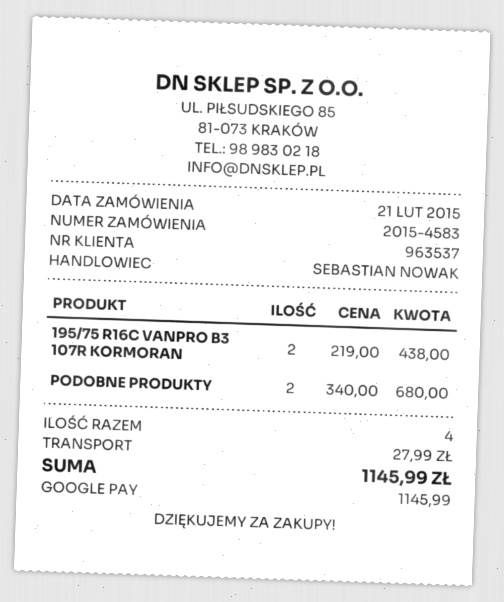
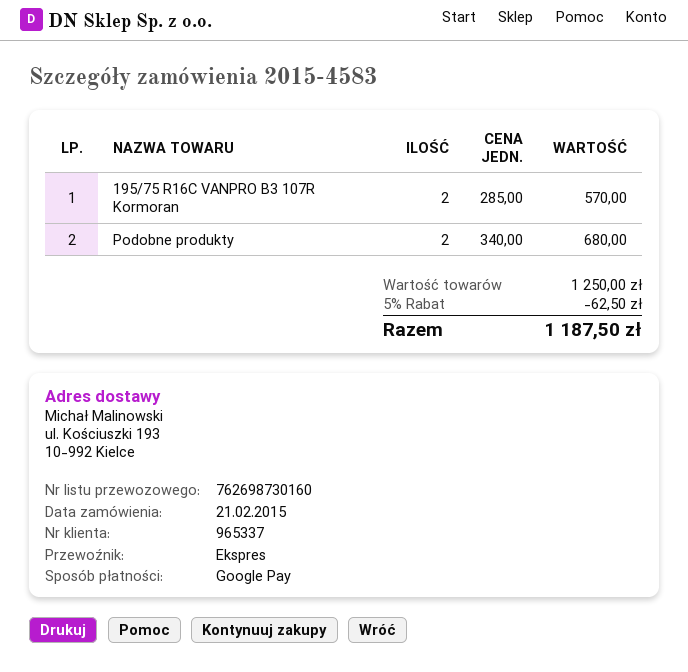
customer number: 963537 -> 965337
195/75 R16C VANPRO B3 107R KORMORAN: 2 x 219.00 = 438.00 -> 2 x 285.00 = 570.00
discount: none -> 5% = 62.50
shipping: 27.99 -> none
total: 1145.99 -> 1187.50

